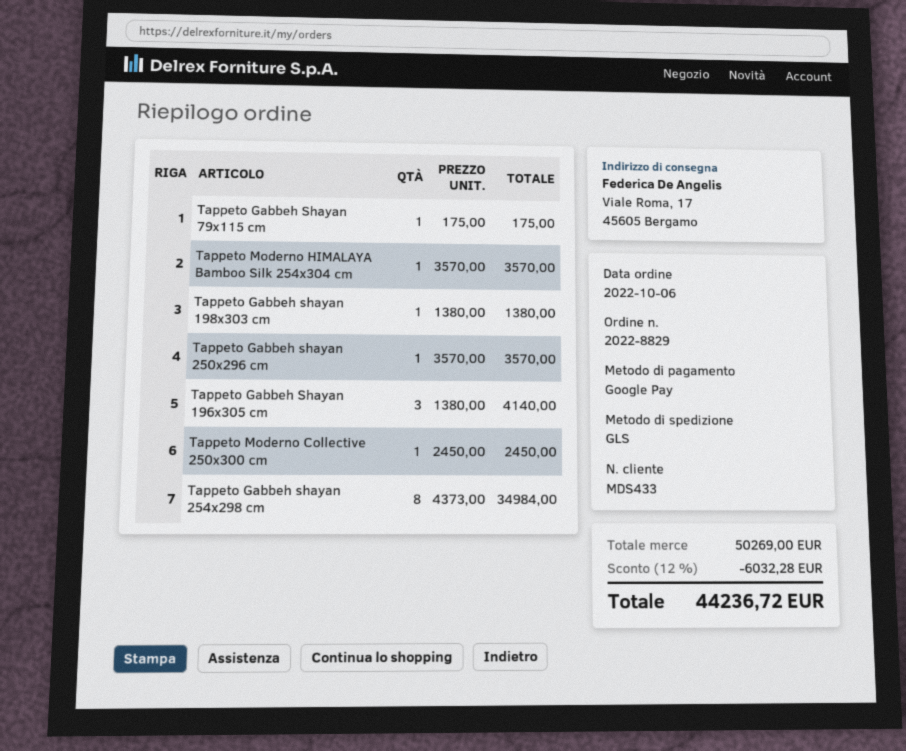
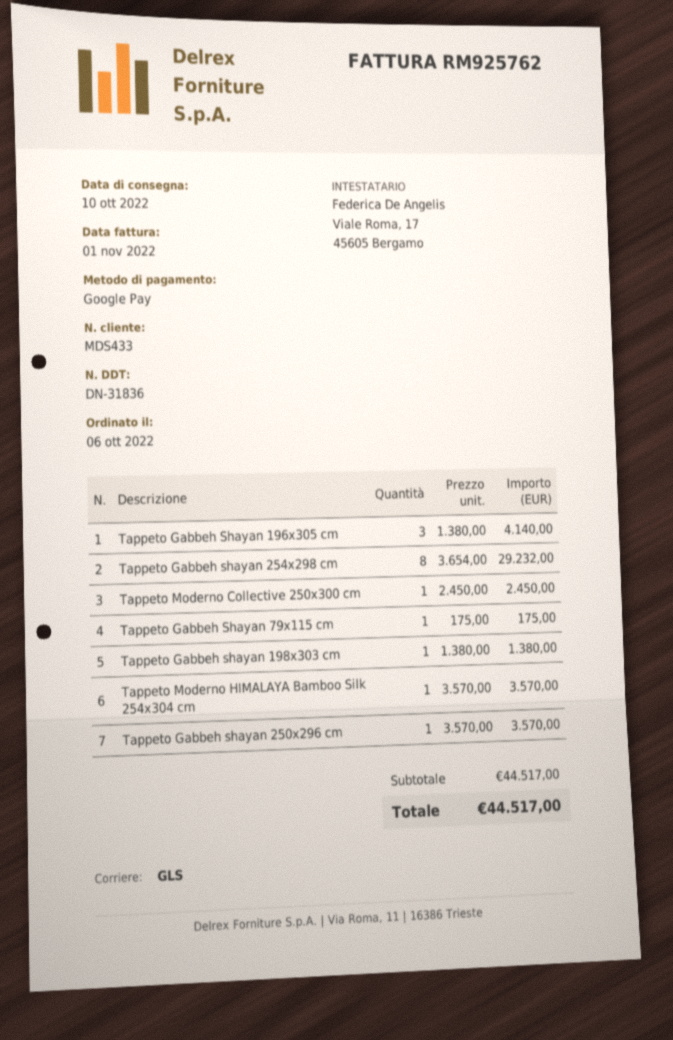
Tappeto Gabbeh shayan 254x298 cm: 8 x 4373.00 = 34984.00 -> 8 x 3654.00 = 29232.00
subtotal: 50269.00 -> 44517.00
discount: 12% = 6032.28 -> none
total: 44236.72 -> 44517.00

